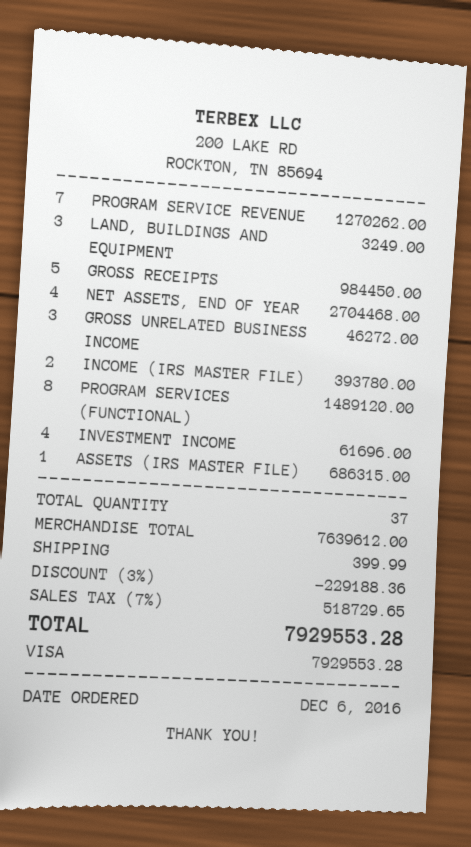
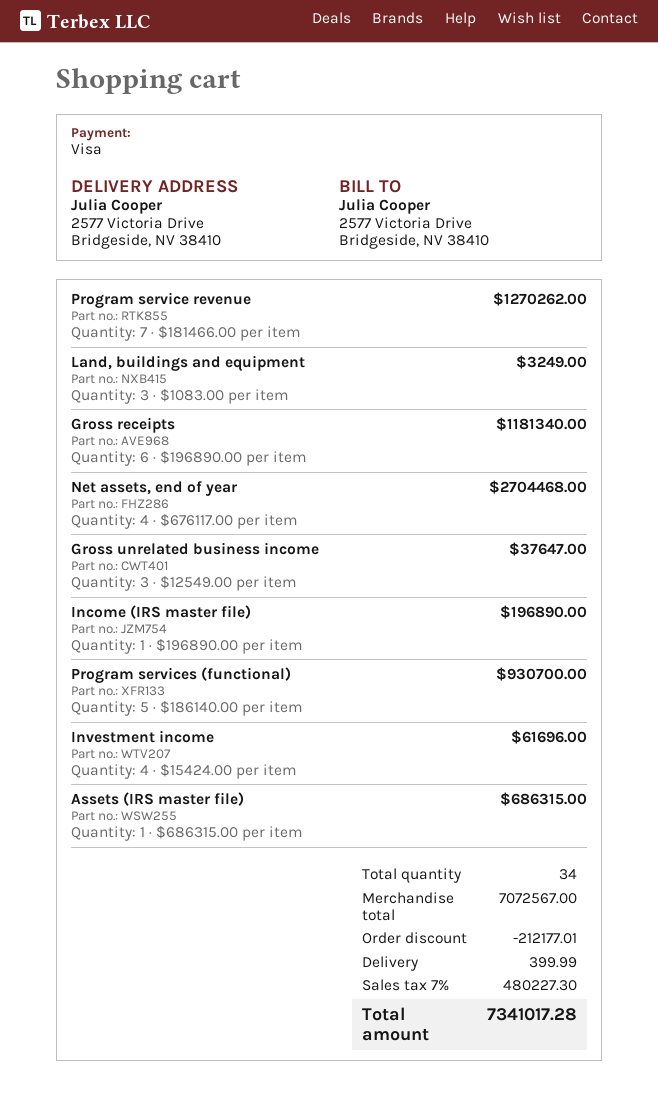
GROSS RECEIPTS: 5 for 984450.00 -> 6 for 1181340.00
GROSS UNRELATED BUSINESS INCOME: 3 for 46272.00 -> 3 for 37647.00
INCOME (IRS MASTER FILE): 2 for 393780.00 -> 1 for 196890.00
PROGRAM SERVICES (FUNCTIONAL): 8 for 1489120.00 -> 5 for 930700.00
total quantity: 37 -> 34
subtotal: 7639612.00 -> 7072567.00
discount: 229188.36 -> 212177.01
tax: 7% = 518729.65 -> 7% = 480227.30
total: 7929553.28 -> 7341017.28

